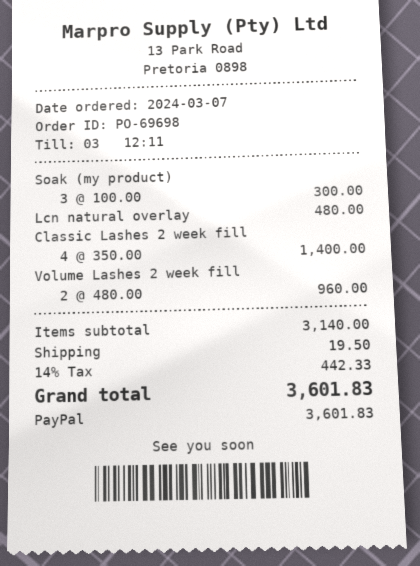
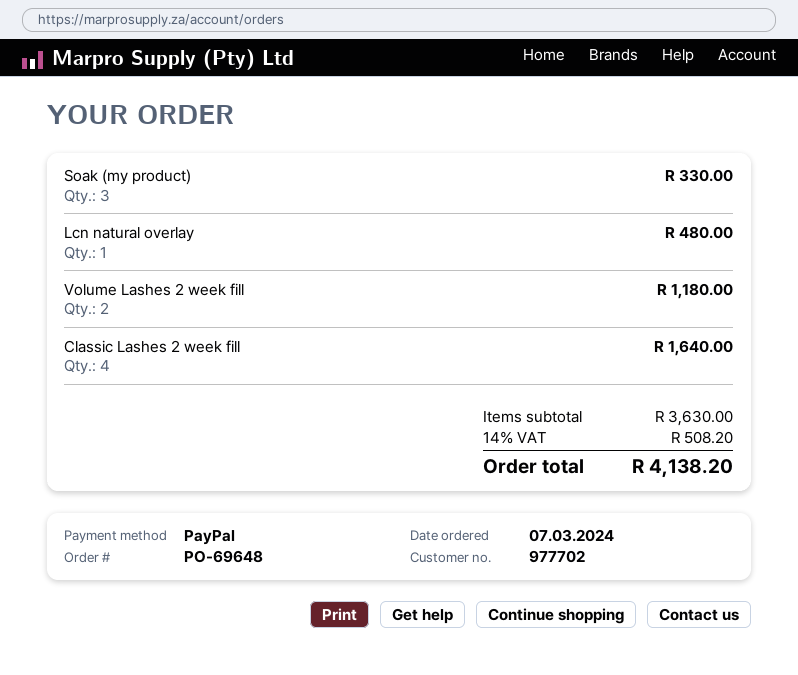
order number: PO-69698 -> PO-69648
Soak (my product): 3 for 300.00 -> 3 for 330.00
Classic Lashes 2 week fill: 4 for 1400.00 -> 4 for 1640.00
Volume Lashes 2 week fill: 2 for 960.00 -> 2 for 1180.00
subtotal: 3140.00 -> 3630.00
shipping: 19.50 -> none
tax: 14% = 442.33 -> 14% = 508.20
total: 3601.83 -> 4138.20

